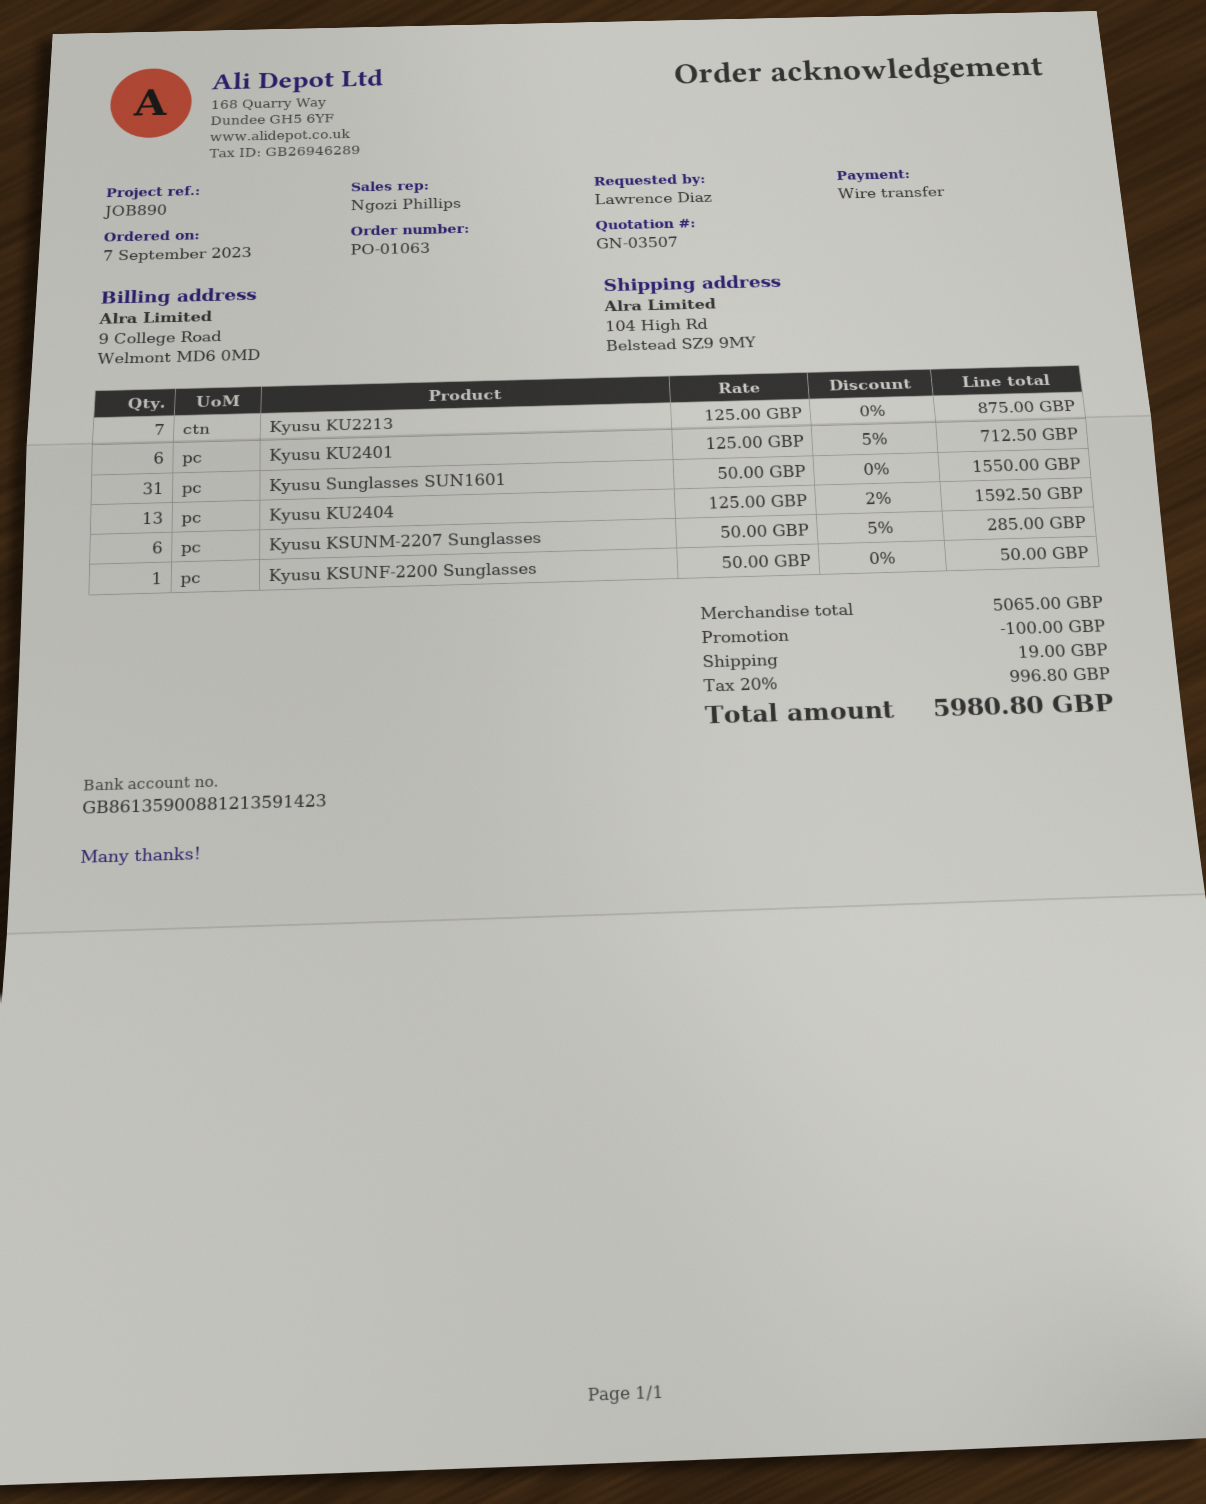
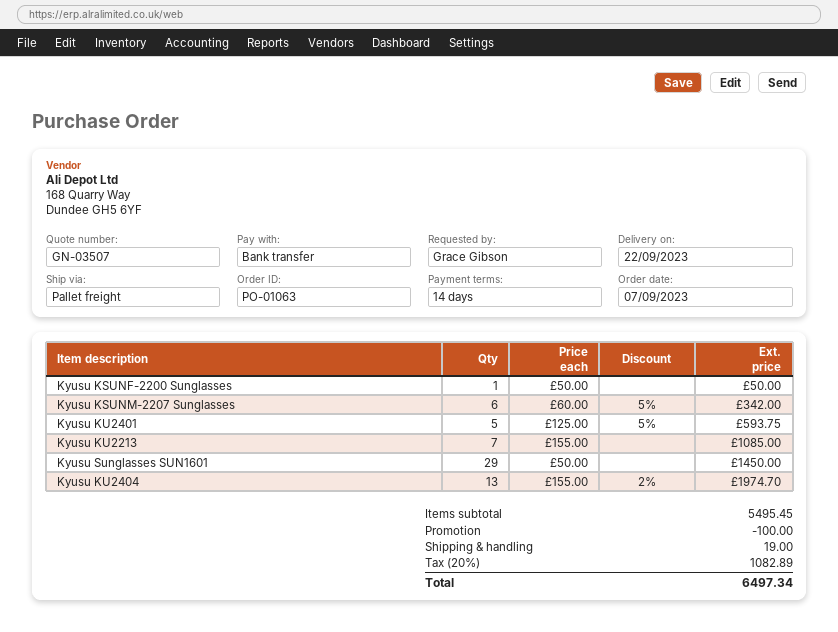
ordered by: Lawrence Diaz -> Grace Gibson
Kyusu KU2213: 7 x 125.00 = 875.00 -> 7 x 155.00 = 1085.00
Kyusu KU2401: 6 x 125.00 - 5% = 712.50 -> 5 x 125.00 - 5% = 593.75
Kyusu Sunglasses SUN1601: 31 x 50.00 = 1550.00 -> 29 x 50.00 = 1450.00
Kyusu KU2404: 13 x 125.00 - 2% = 1592.50 -> 13 x 155.00 - 2% = 1974.70
Kyusu KSUNM-2207 Sunglasses: 6 x 50.00 - 5% = 285.00 -> 6 x 60.00 - 5% = 342.00
subtotal: 5065.00 -> 5495.45
tax: 20% = 996.80 -> 20% = 1082.89
total: 5980.80 -> 6497.34

